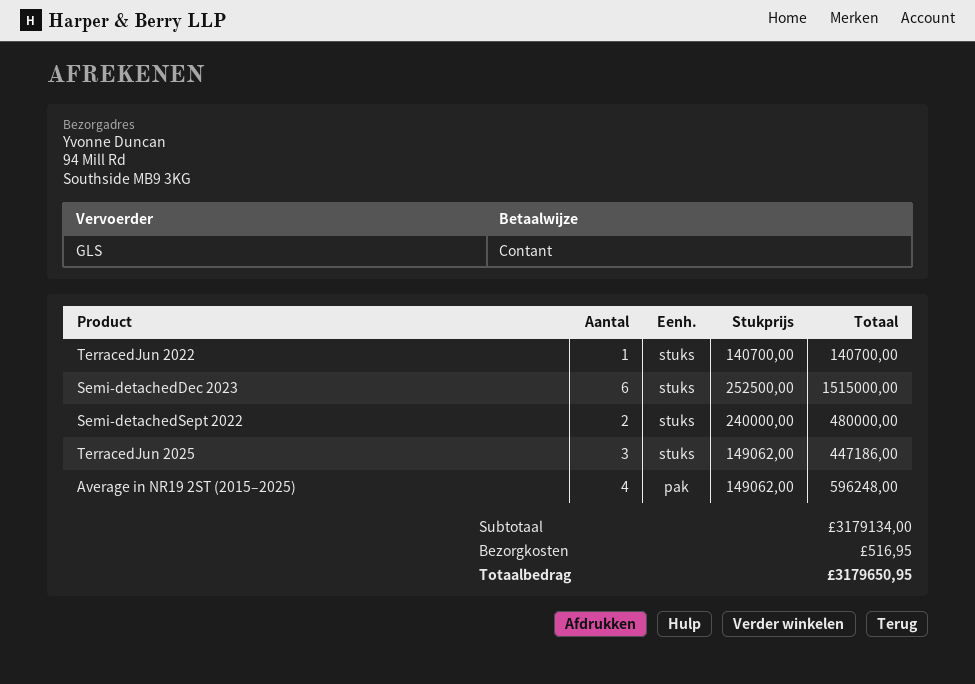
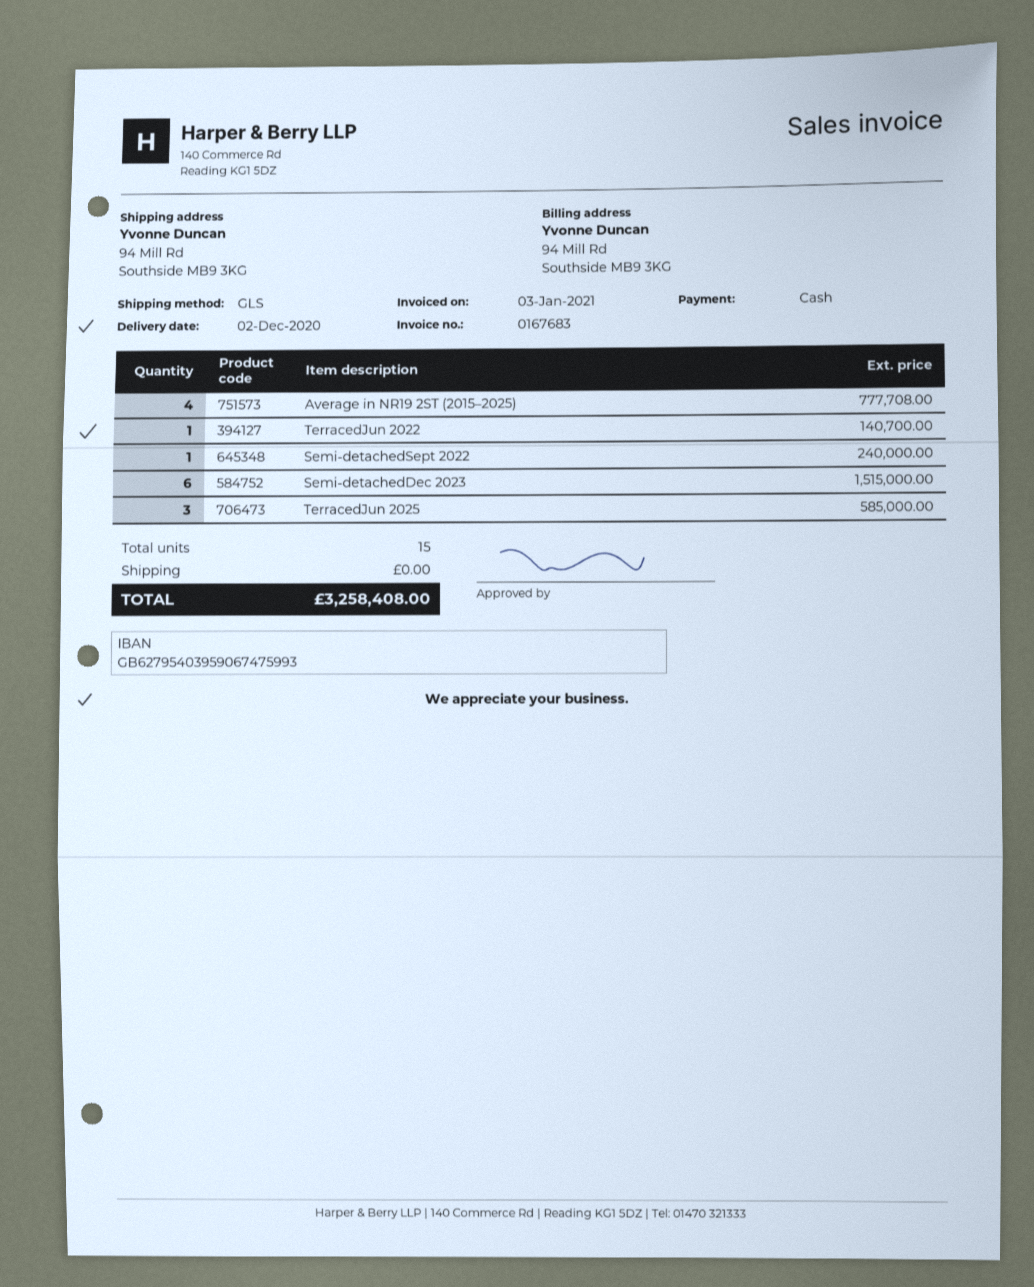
Semi-detachedSept 2022: 2 for 480000.00 -> 1 for 240000.00
TerracedJun 2025: 3 for 447186.00 -> 3 for 585000.00
Average in NR19 2ST (2015–2025): 4 for 596248.00 -> 4 for 777708.00
shipping: 516.95 -> 0.00
total: 3179650.95 -> 3258408.00

